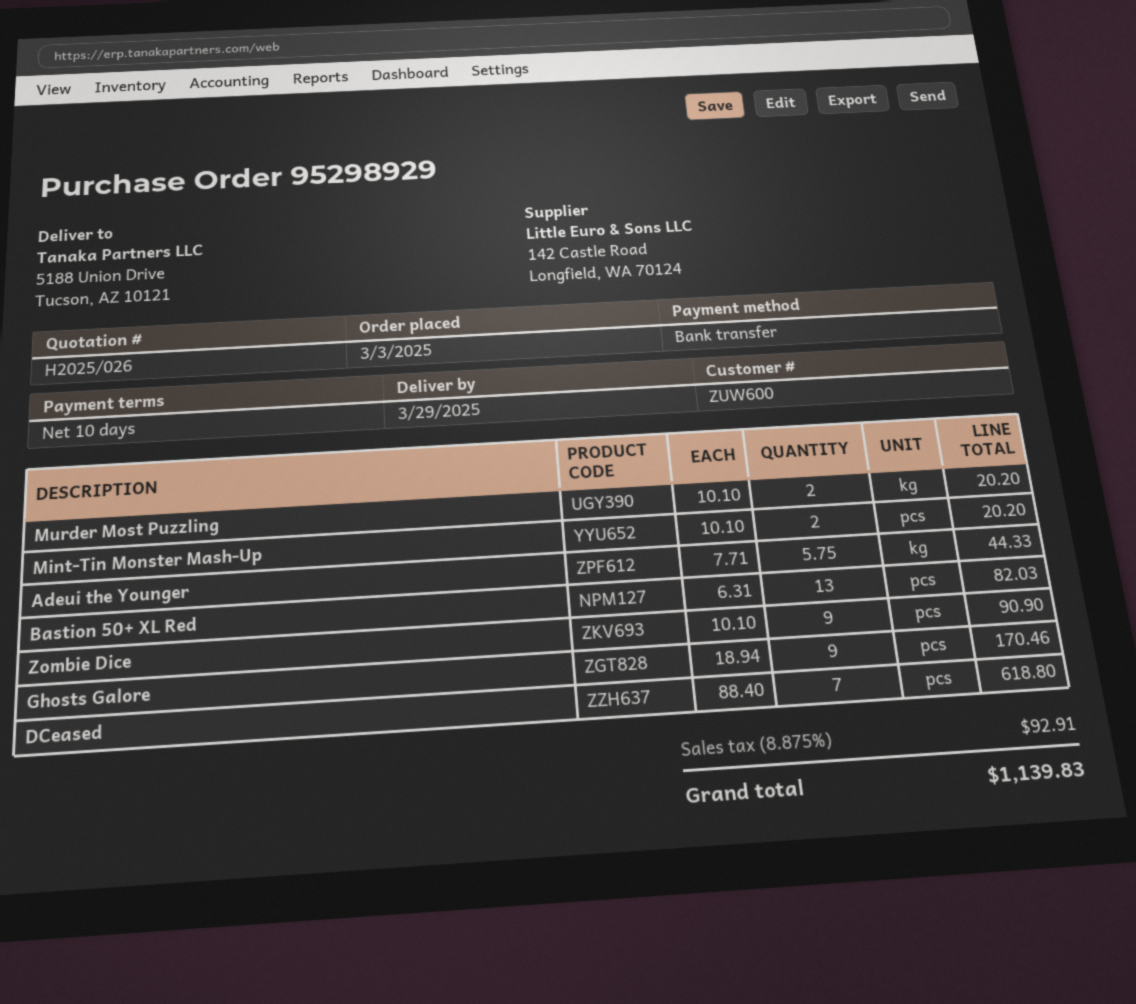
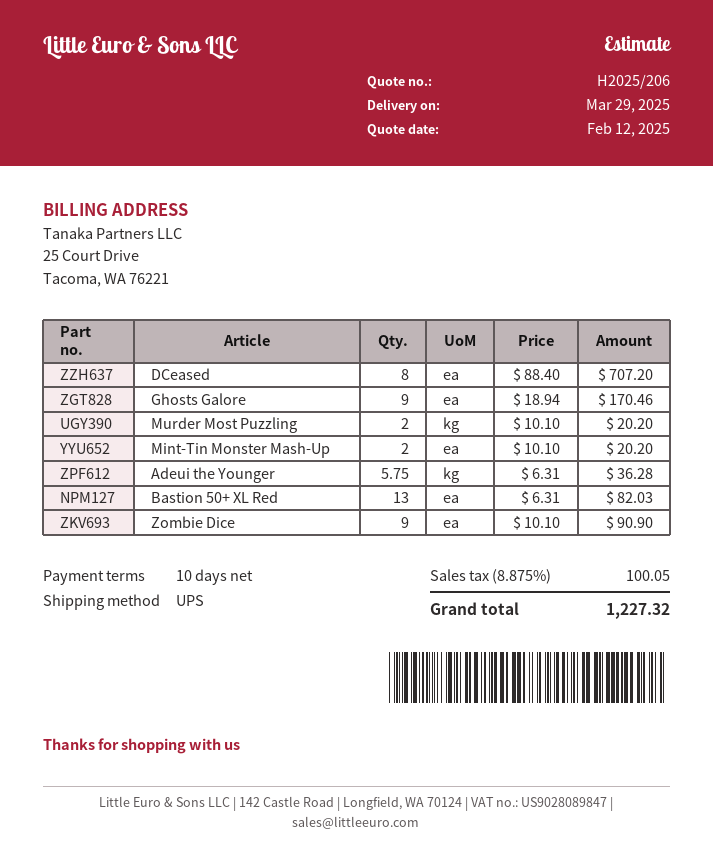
quote number: H2025/026 -> H2025/206
Adeui the Younger: 5.75 x 7.71 = 44.33 -> 5.75 x 6.31 = 36.28
DCeased: 7 x 88.40 = 618.80 -> 8 x 88.40 = 707.20
tax: 8.875% = 92.91 -> 8.875% = 100.05
total: 1139.83 -> 1227.32

